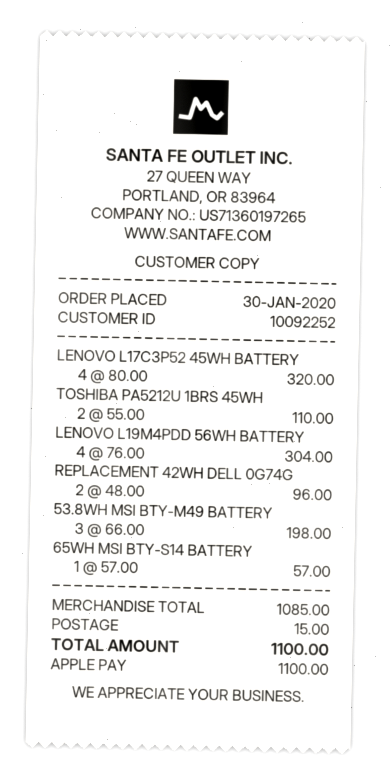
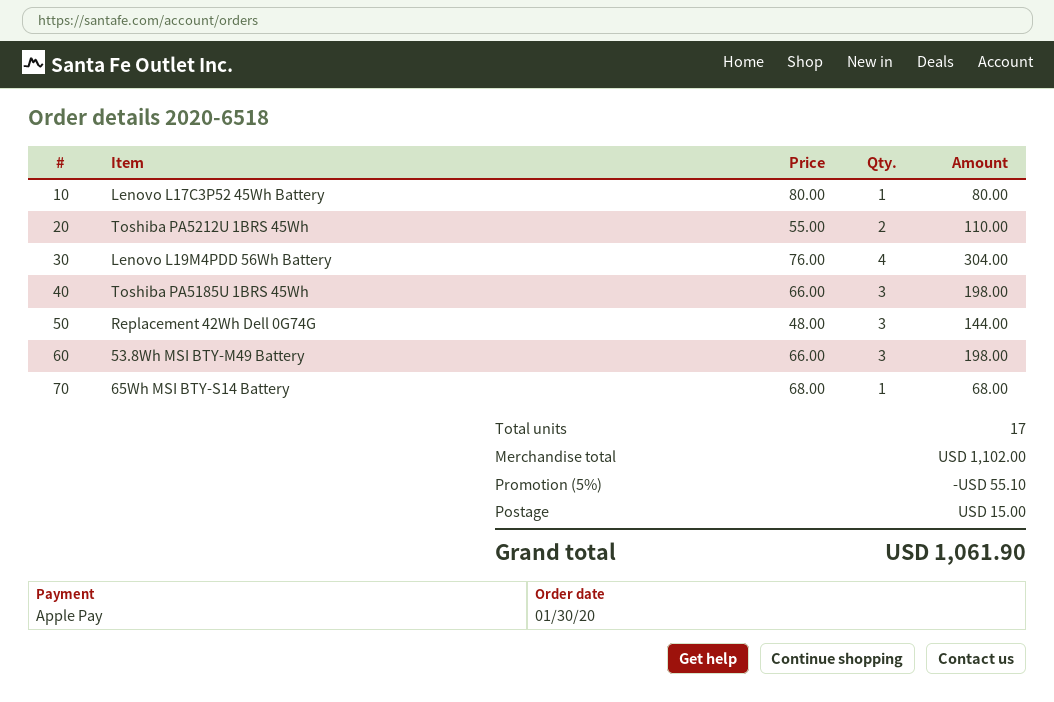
LENOVO L17C3P52 45WH BATTERY: 4 x 80.00 = 320.00 -> 1 x 80.00 = 80.00
REPLACEMENT 42WH DELL 0G74G: 2 x 48.00 = 96.00 -> 3 x 48.00 = 144.00
65WH MSI BTY-S14 BATTERY: 1 x 57.00 = 57.00 -> 1 x 68.00 = 68.00
Toshiba PA5185U 1BRS 45Wh: none -> 3 x 66.00 = 198.00
subtotal: 1085.00 -> 1102.00
discount: none -> 5% = 55.10
total: 1100.00 -> 1061.90

